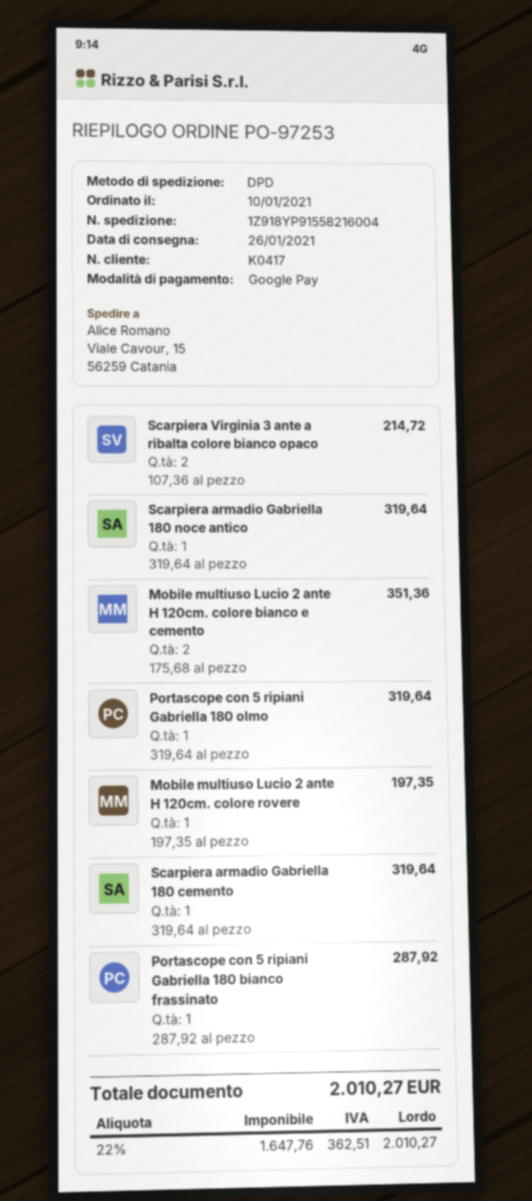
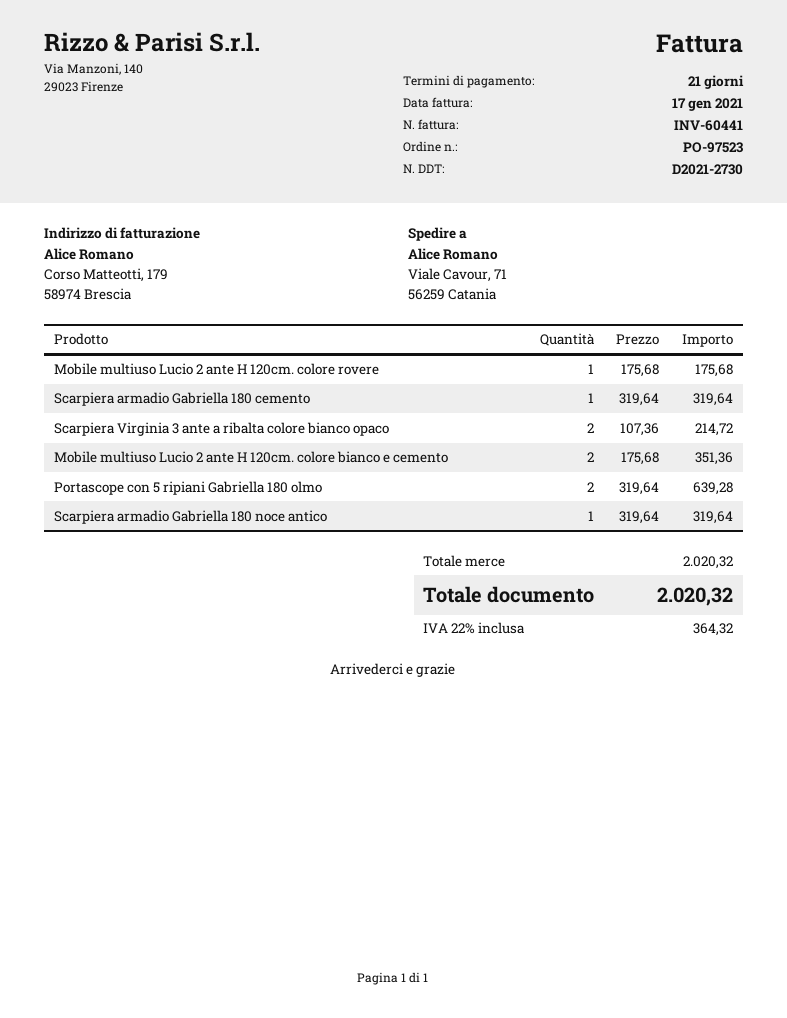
order number: PO-97253 -> PO-97523
ship to: Viale Cavour, 15, 56259 Catania -> Viale Cavour, 71, 56259 Catania
Portascope con 5 ripiani Gabriella 180 olmo: 1 x 319.64 = 319.64 -> 2 x 319.64 = 639.28
Mobile multiuso Lucio 2 ante H 120cm. colore rovere: 1 x 197.35 = 197.35 -> 1 x 175.68 = 175.68
Portascope con 5 ripiani Gabriella 180 bianco frassinato: 1 x 287.92 = 287.92 -> none
tax: 22% = 362.51 -> 22% = 364.32
total: 2010.27 -> 2020.32

